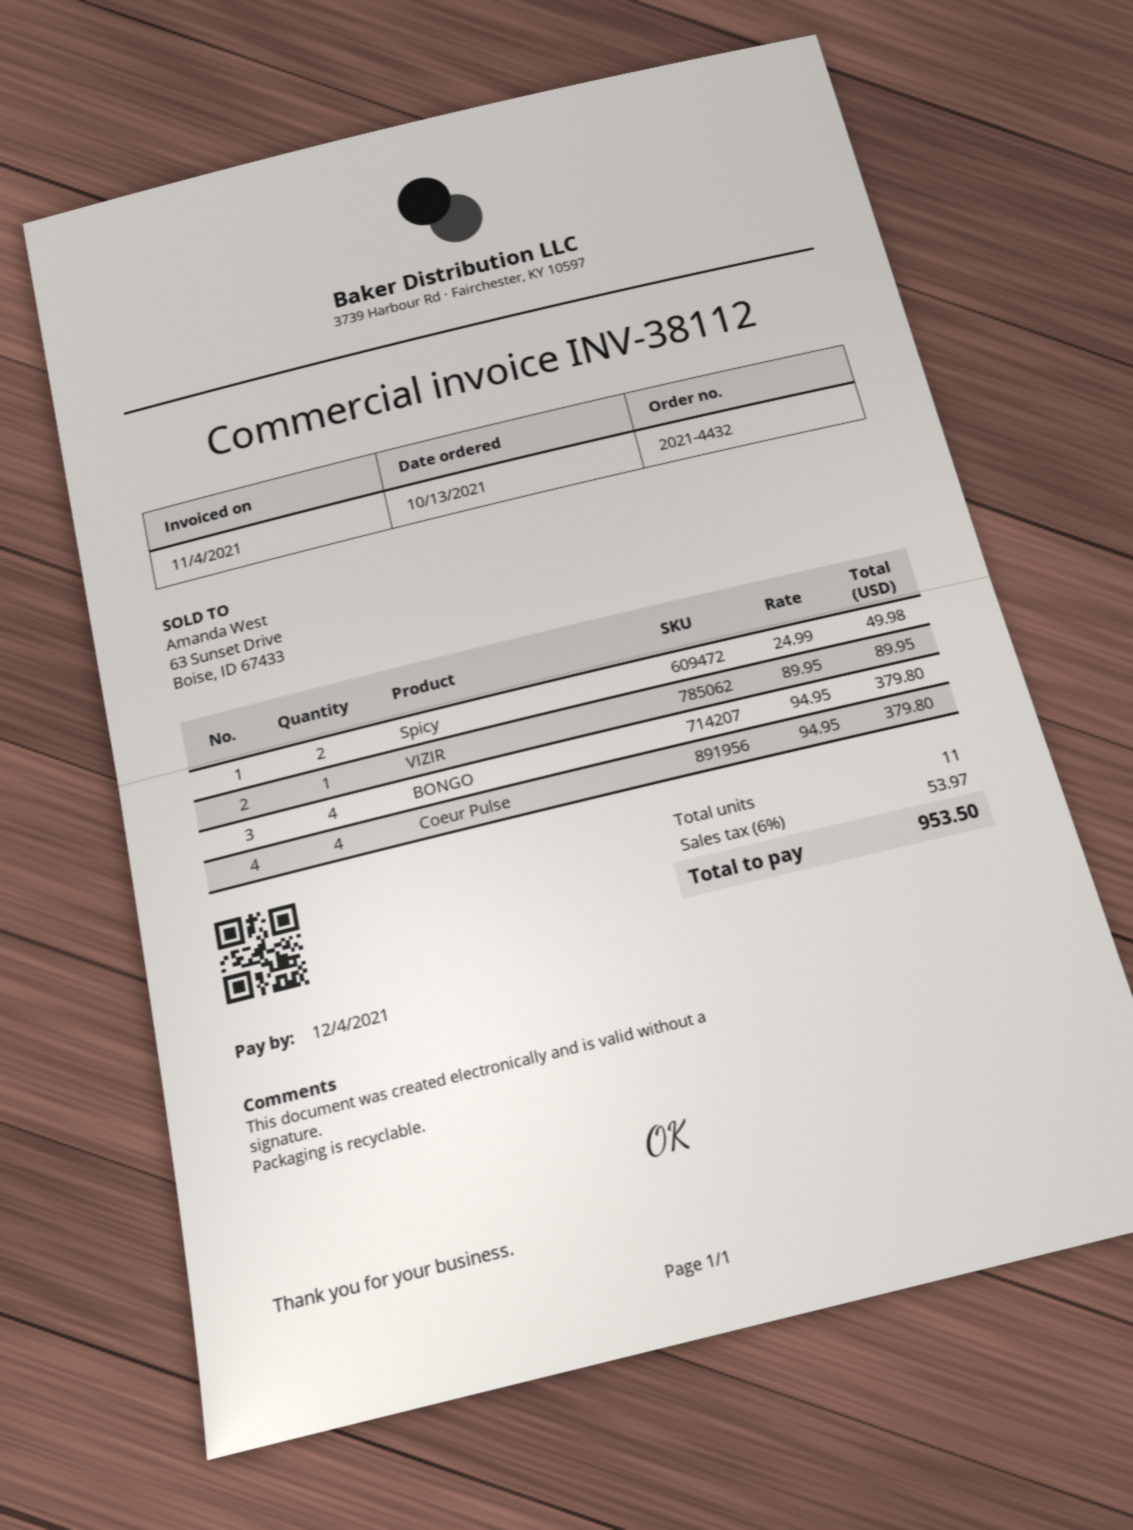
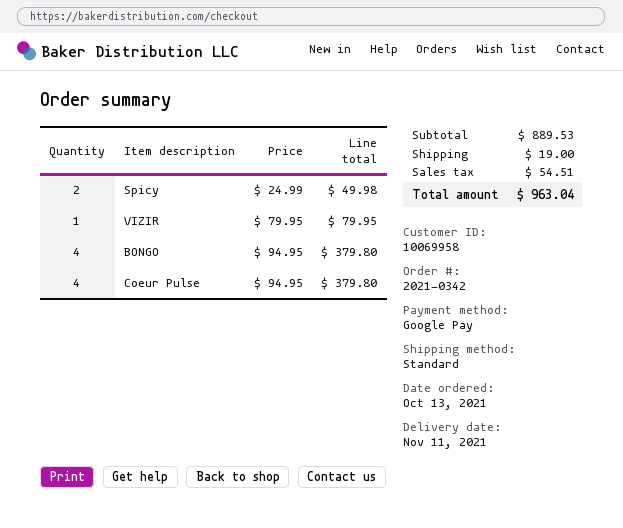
order number: 2021-4432 -> 2021-0342
VIZIR: 1 x 89.95 = 89.95 -> 1 x 79.95 = 79.95
shipping: none -> 19.00
tax: 53.97 -> 54.51
total: 953.50 -> 963.04

